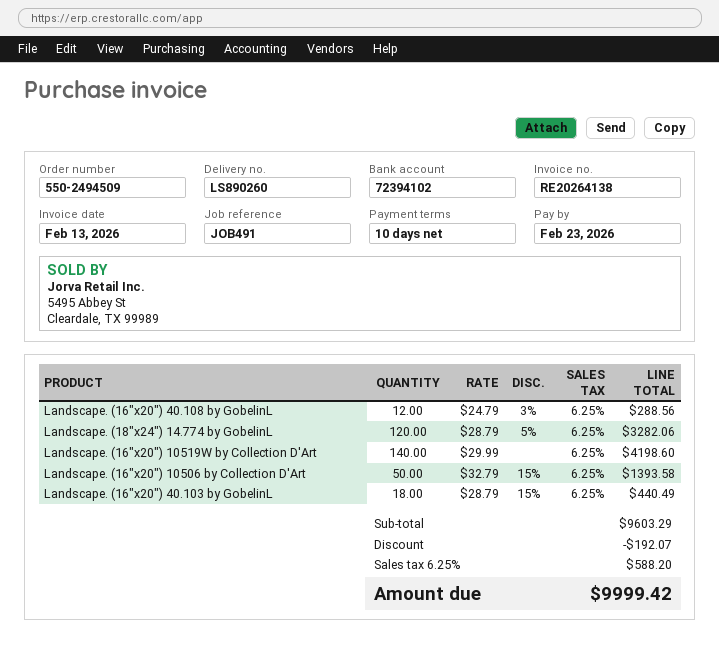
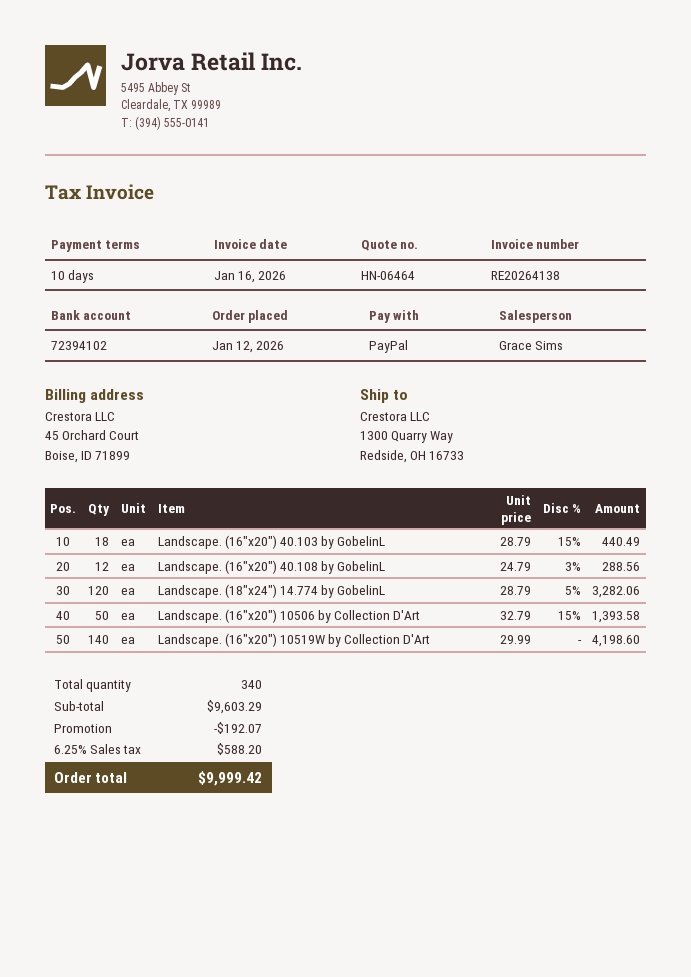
invoice date: 2026-02-13 -> 2026-01-16

